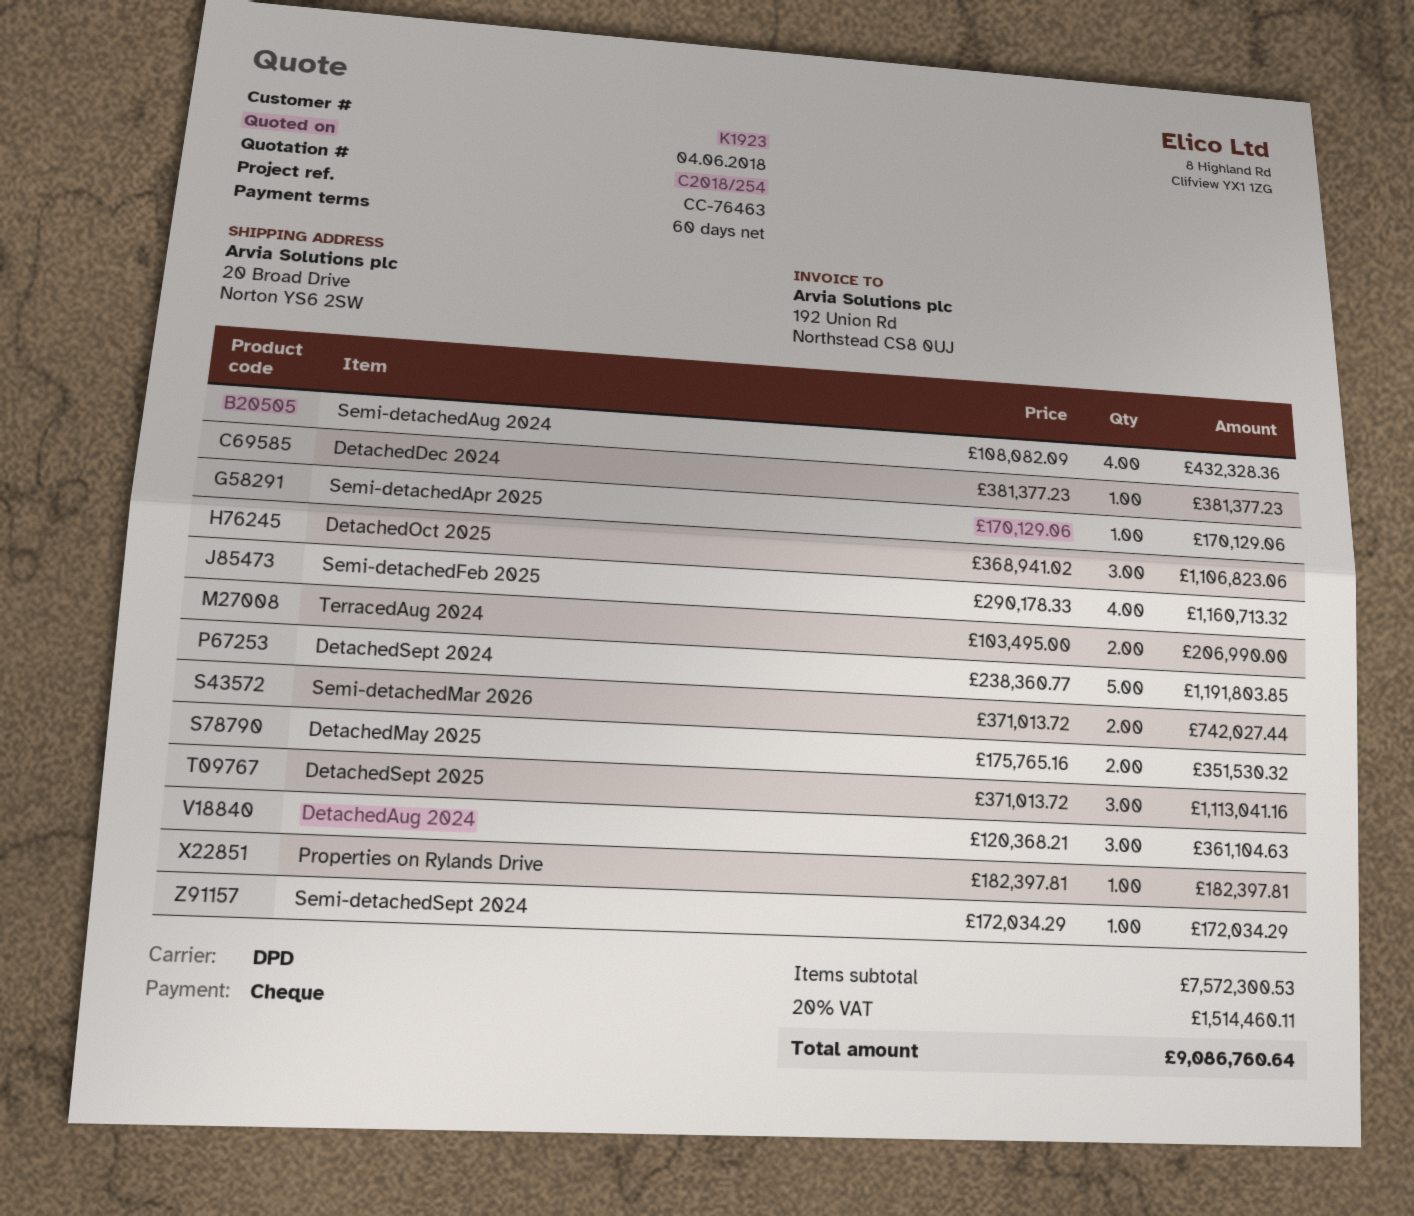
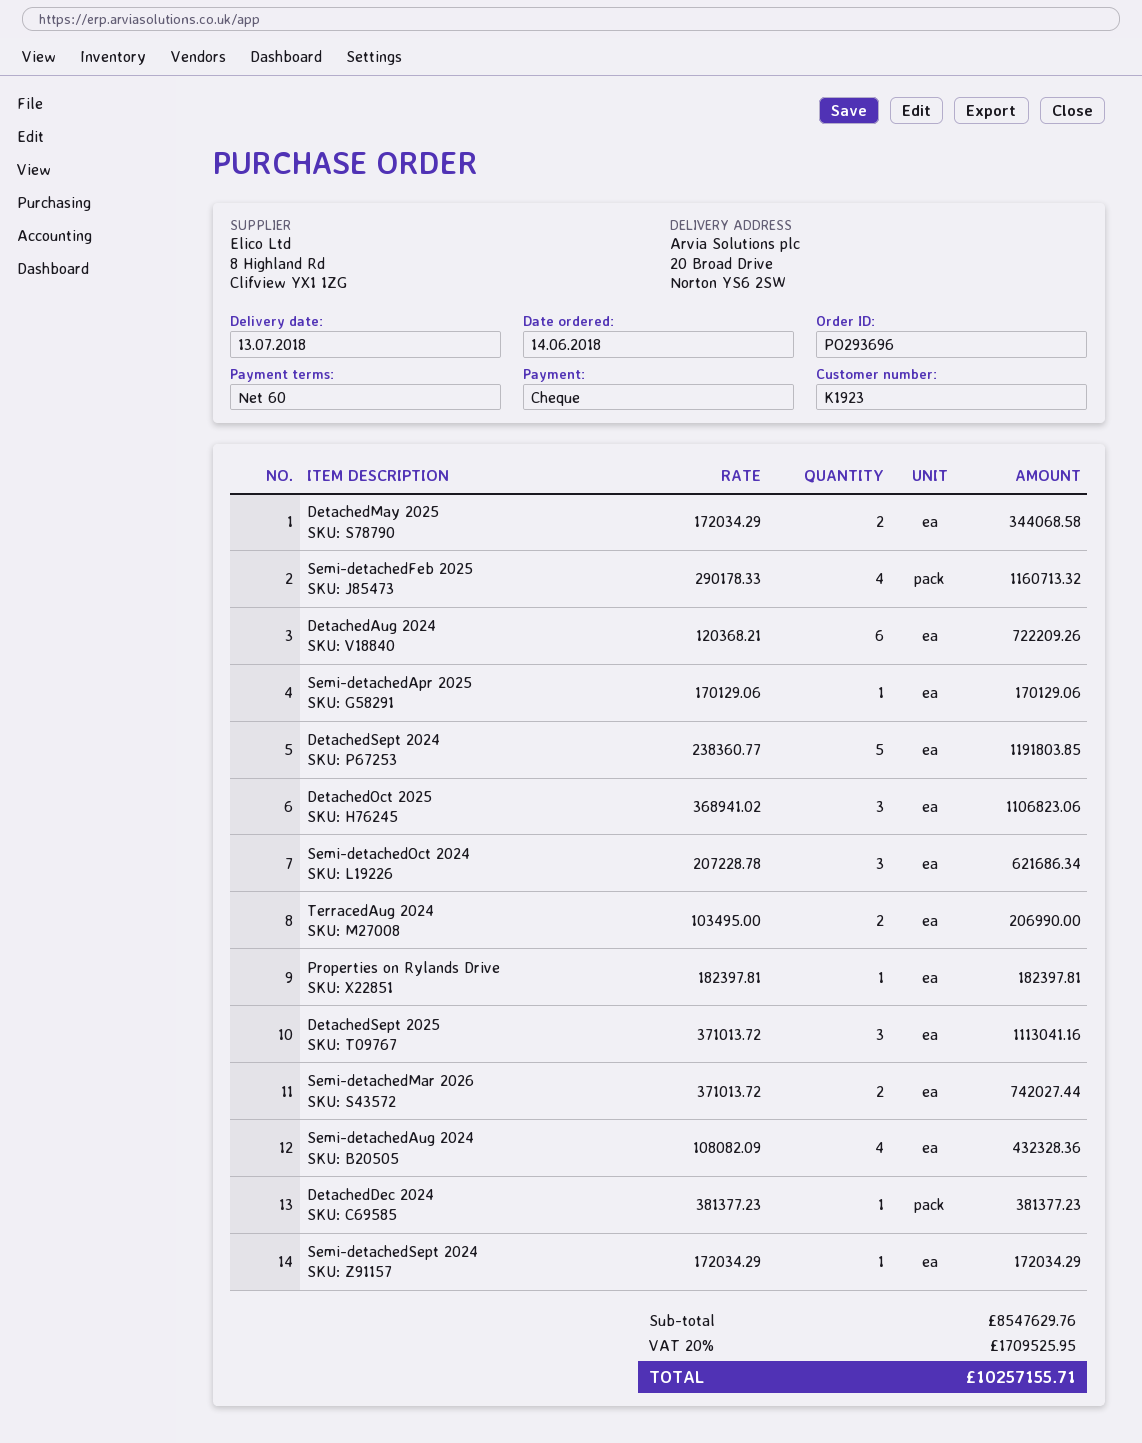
DetachedMay 2025: 2 x 175765.16 = 351530.32 -> 2 x 172034.29 = 344068.58
DetachedAug 2024: 3 x 120368.21 = 361104.63 -> 6 x 120368.21 = 722209.26
Semi-detachedOct 2024: none -> 3 x 207228.78 = 621686.34
subtotal: 7572300.53 -> 8547629.76
tax: 20% = 1514460.11 -> 20% = 1709525.95
total: 9086760.64 -> 10257155.71

